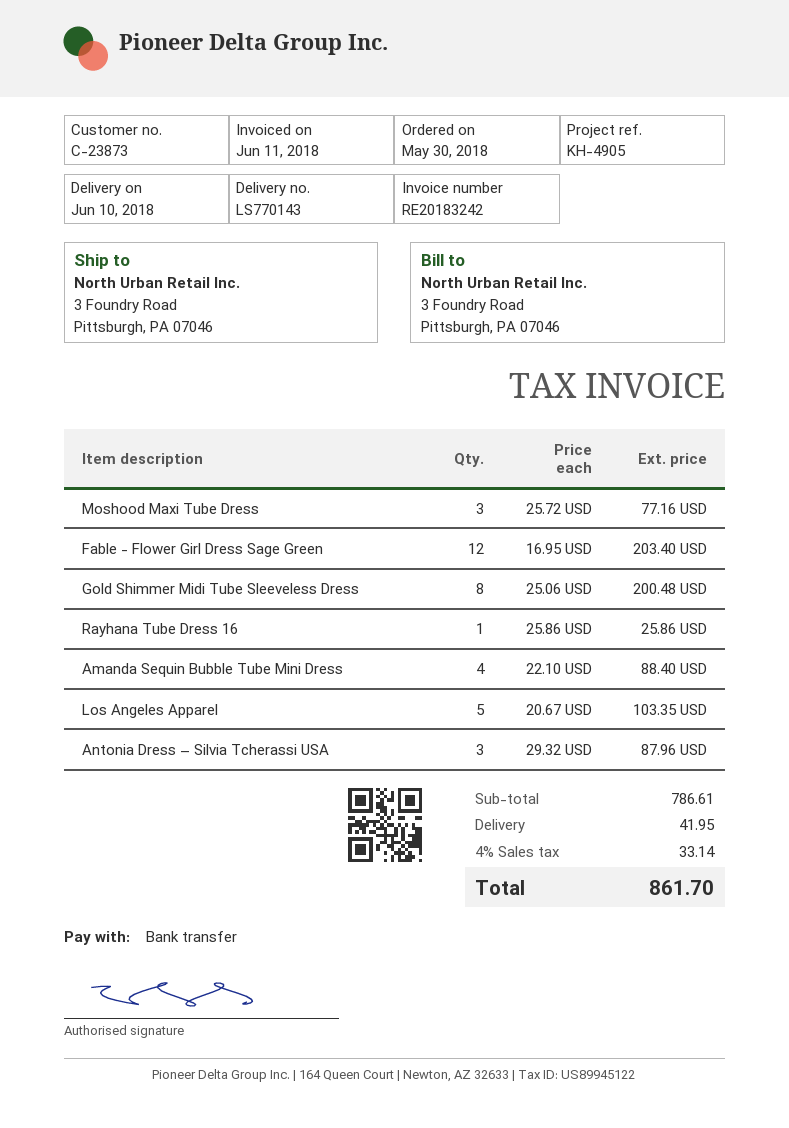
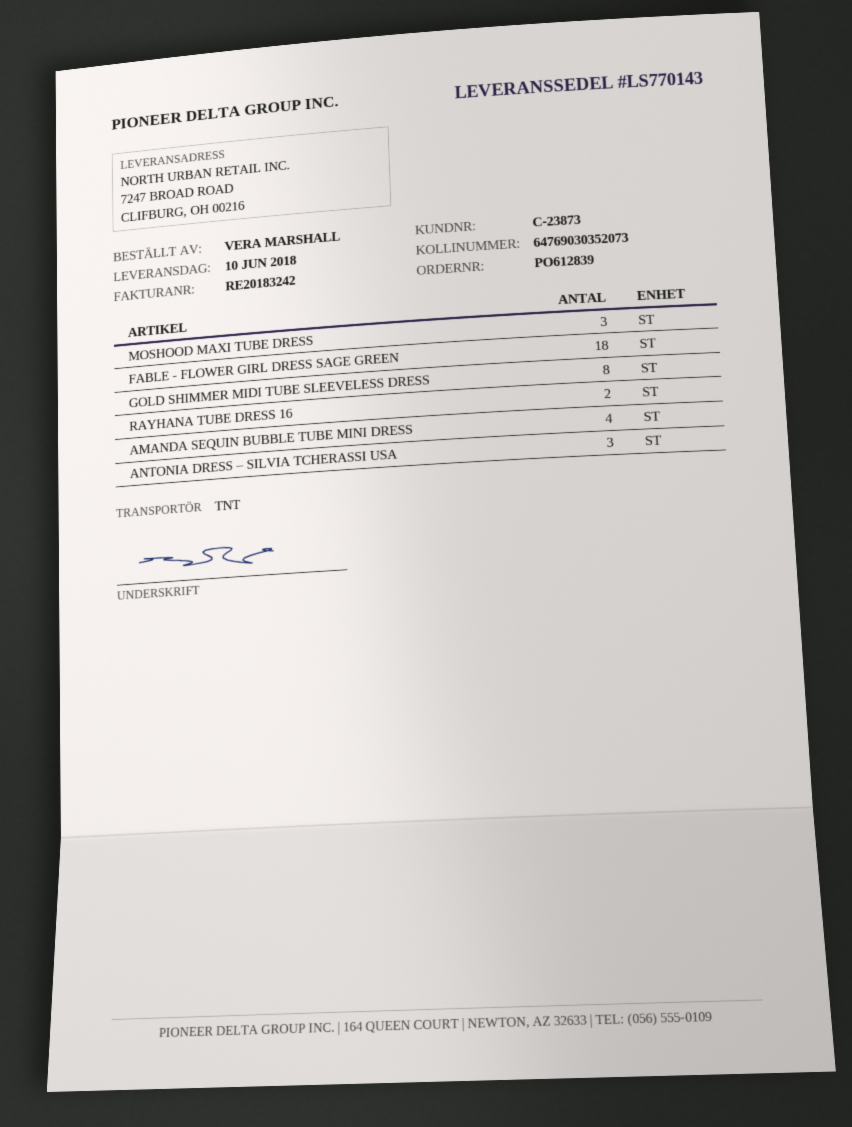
ship to: 3 Foundry Road, Pittsburgh, PA 07046 -> 7247 BROAD ROAD, CLIFBURG, OH 00216
Fable - Flower Girl Dress Sage Green: 12 -> 18
Rayhana Tube Dress 16: 1 -> 2
Los Angeles Apparel: 5 -> none

